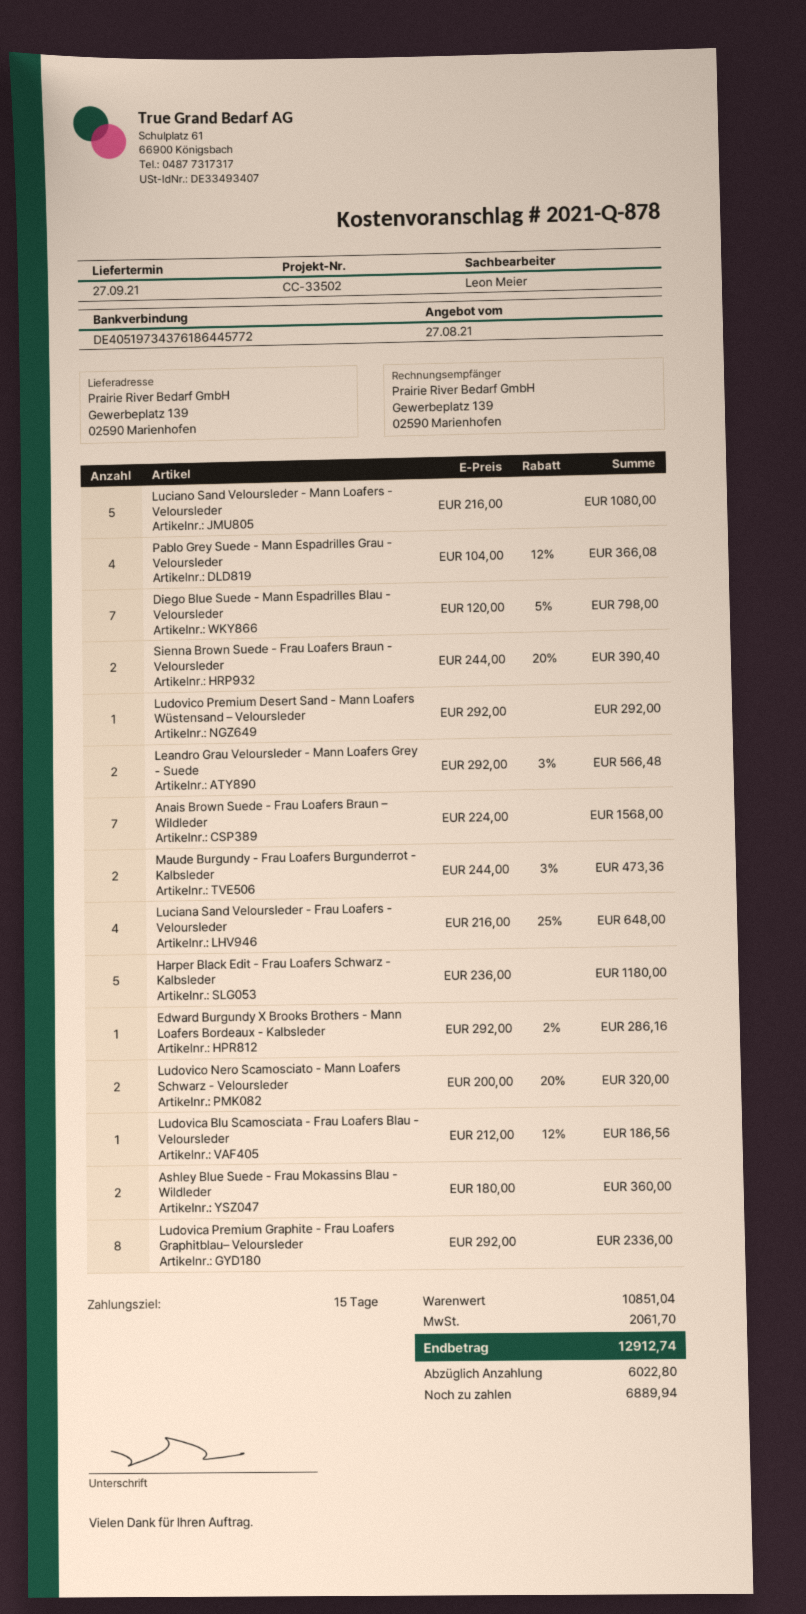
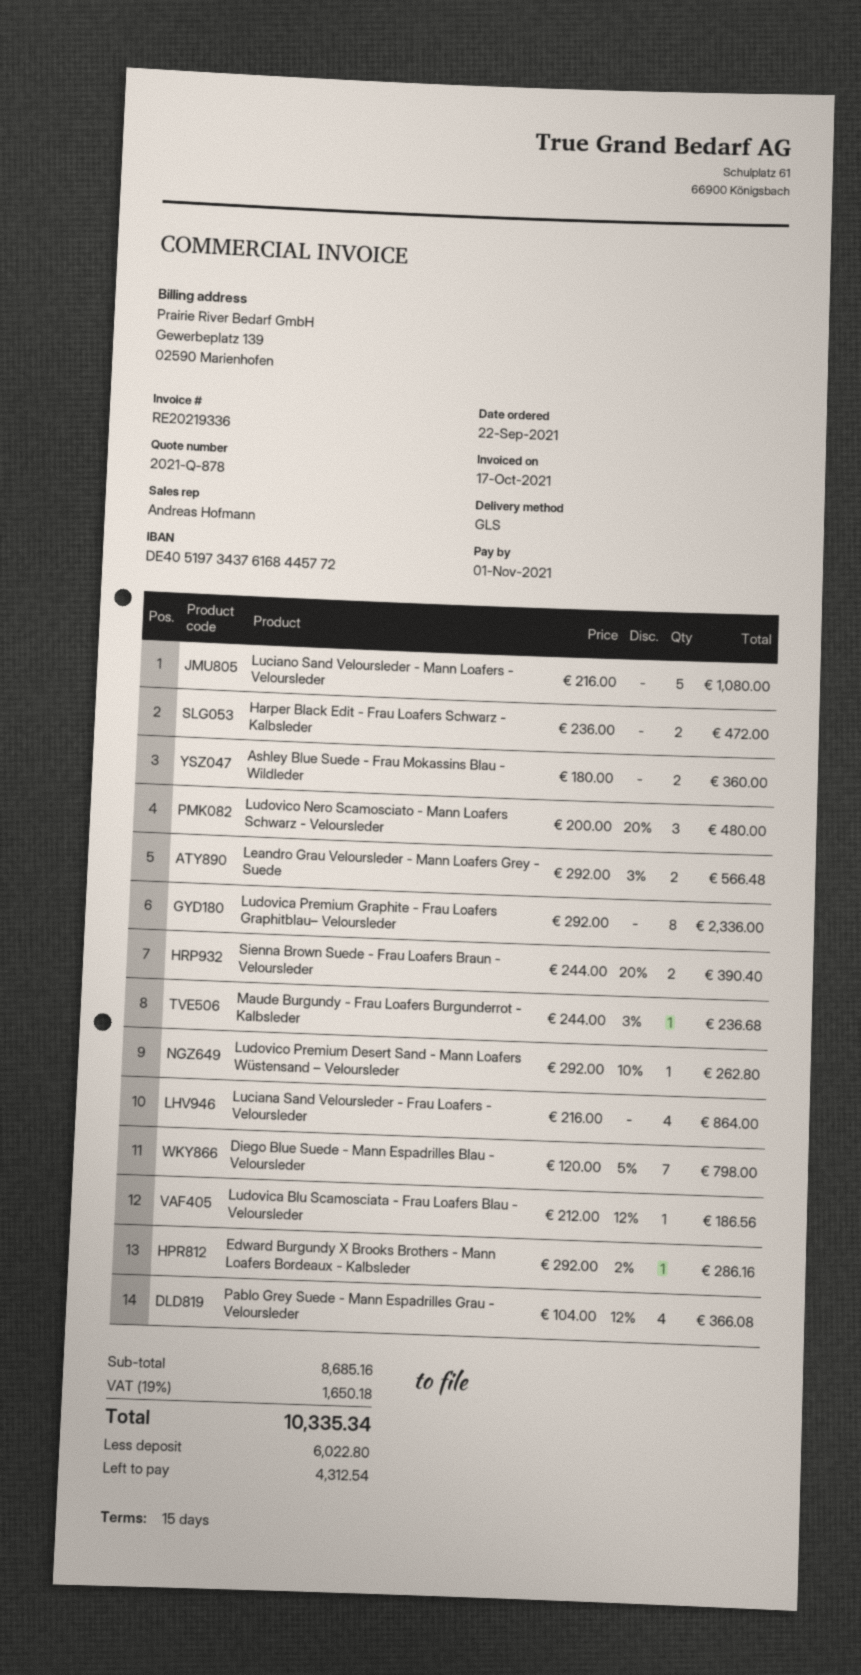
sales rep: Leon Meier -> Andreas Hofmann
bank account: DE40519734376186445772 -> DE40519734376168445772
Ludovico Premium Desert Sand - Mann Loafers Wüstensand – Veloursleder: 1 x 292.00 = 292.00 -> 1 x 292.00 - 10% = 262.80
Anais Brown Suede - Frau Loafers Braun – Wildleder: 7 x 224.00 = 1568.00 -> none
Maude Burgundy - Frau Loafers Burgunderrot - Kalbsleder: 2 x 244.00 - 3% = 473.36 -> 1 x 244.00 - 3% = 236.68
Luciana Sand Veloursleder - Frau Loafers - Veloursleder: 4 x 216.00 - 25% = 648.00 -> 4 x 216.00 = 864.00
Harper Black Edit - Frau Loafers Schwarz - Kalbsleder: 5 x 236.00 = 1180.00 -> 2 x 236.00 = 472.00
Ludovico Nero Scamosciato - Mann Loafers Schwarz - Veloursleder: 2 x 200.00 - 20% = 320.00 -> 3 x 200.00 - 20% = 480.00
subtotal: 10851.04 -> 8685.16
tax: 2061.70 -> 1650.18
total: 12912.74 -> 10335.34
balance: 6889.94 -> 4312.54

